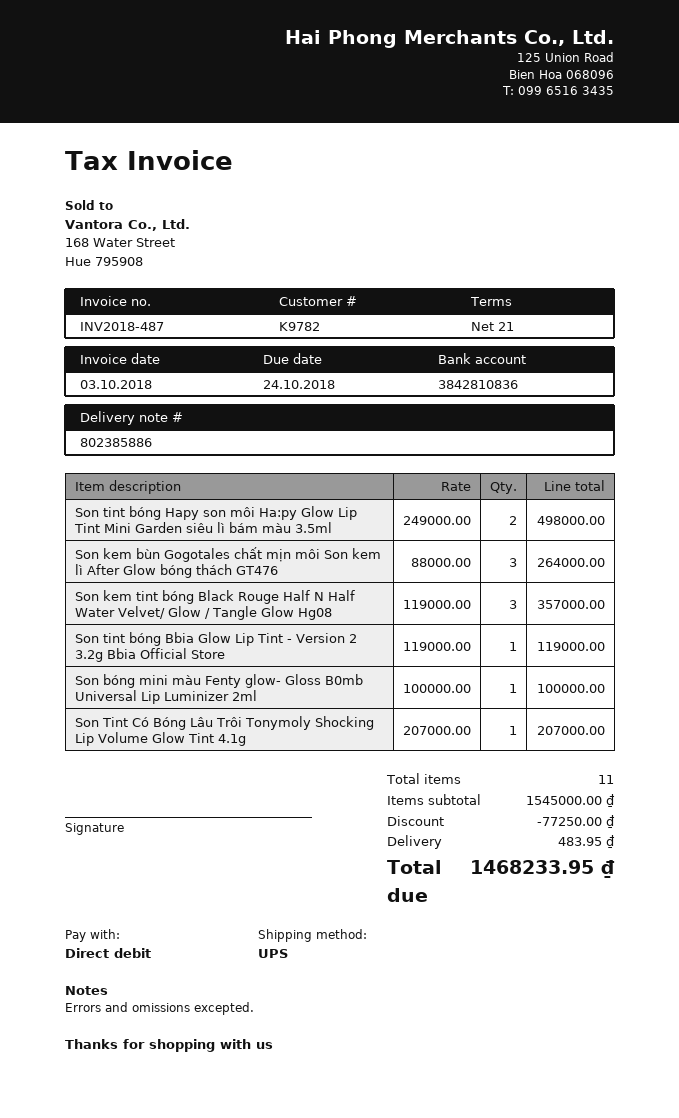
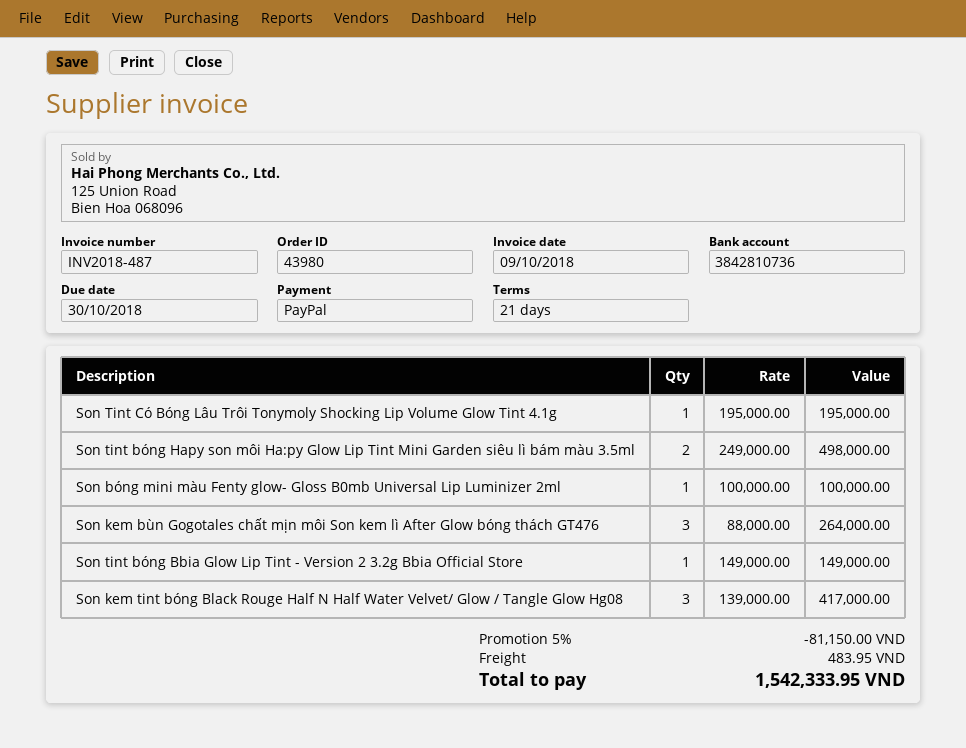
invoice date: 2018-10-03 -> 2018-10-09
due date: 2018-10-24 -> 2018-10-30
payment method: direct debit -> PayPal
bank account: 3842810836 -> 3842810736
Son kem tint bóng Black Rouge Half N Half Water Velvet/ Glow / Tangle Glow Hg08: 3 x 119000.00 = 357000.00 -> 3 x 139000.00 = 417000.00
Son tint bóng Bbia Glow Lip Tint - Version 2 3.2g Bbia Official Store: 1 x 119000.00 = 119000.00 -> 1 x 149000.00 = 149000.00
Son Tint Có Bóng Lâu Trôi Tonymoly Shocking Lip Volume Glow Tint 4.1g: 1 x 207000.00 = 207000.00 -> 1 x 195000.00 = 195000.00
discount: 77250.00 -> 81150.00
total: 1468233.95 -> 1542333.95

